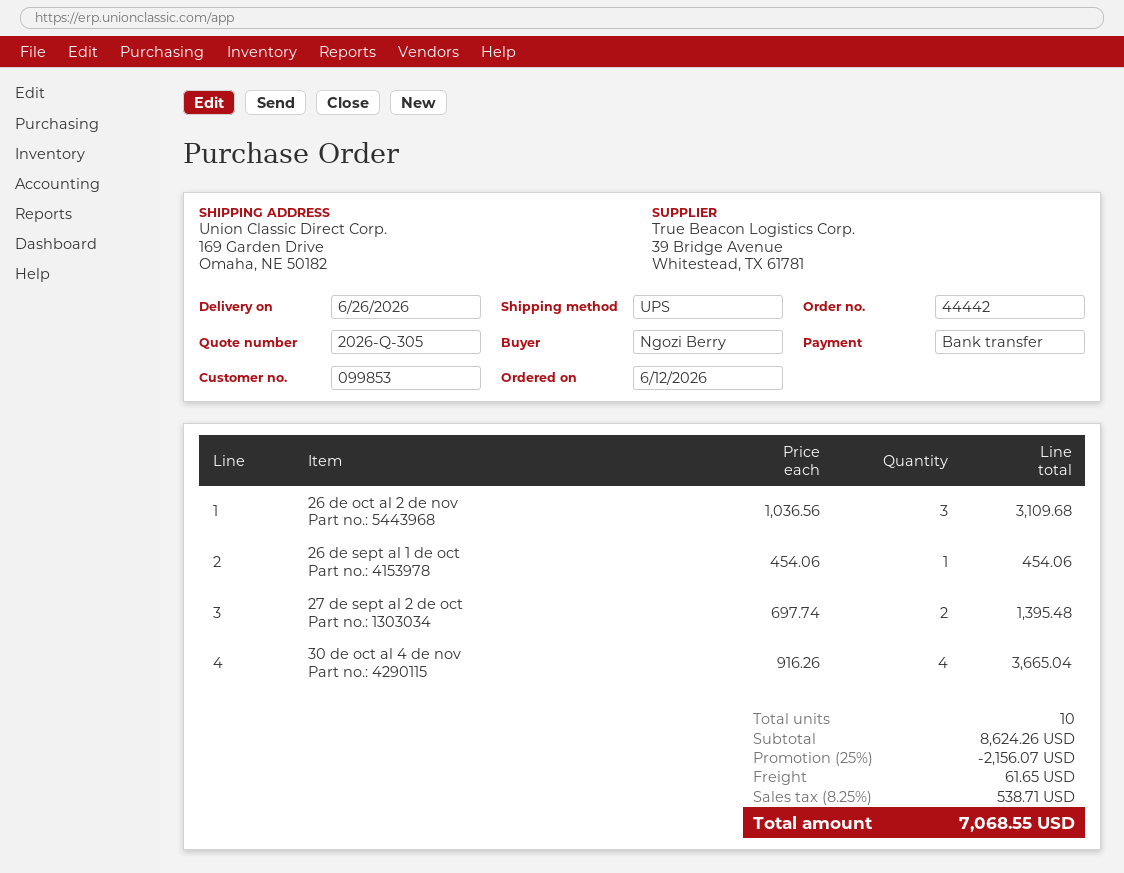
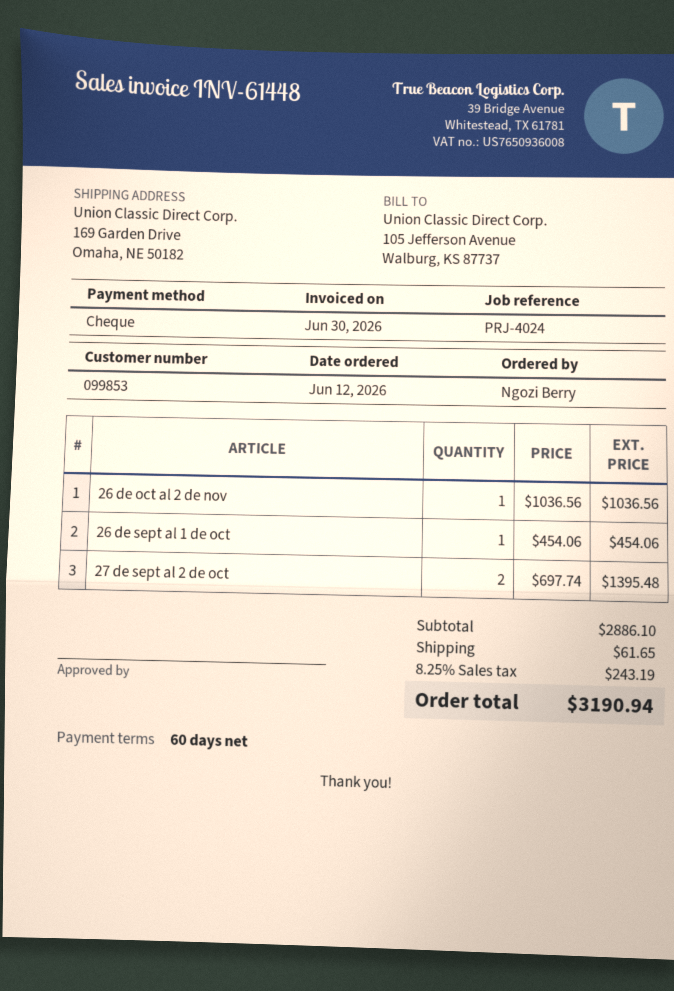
payment method: bank transfer -> cheque
26 de oct al 2 de nov: 3 x 1036.56 = 3109.68 -> 1 x 1036.56 = 1036.56
30 de oct al 4 de nov: 4 x 916.26 = 3665.04 -> none
subtotal: 8624.26 -> 2886.10
discount: 25% = 2156.07 -> none
tax: 8.25% = 538.71 -> 8.25% = 243.19
total: 7068.55 -> 3190.94

